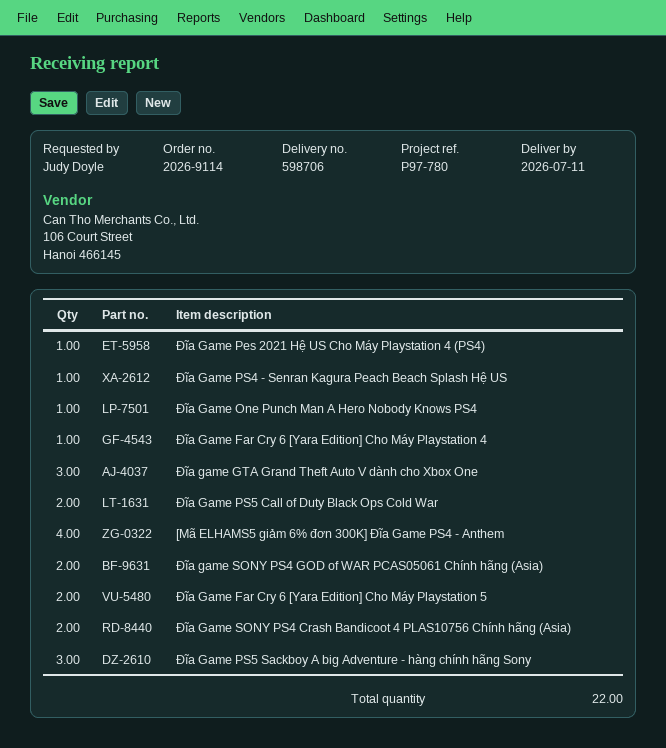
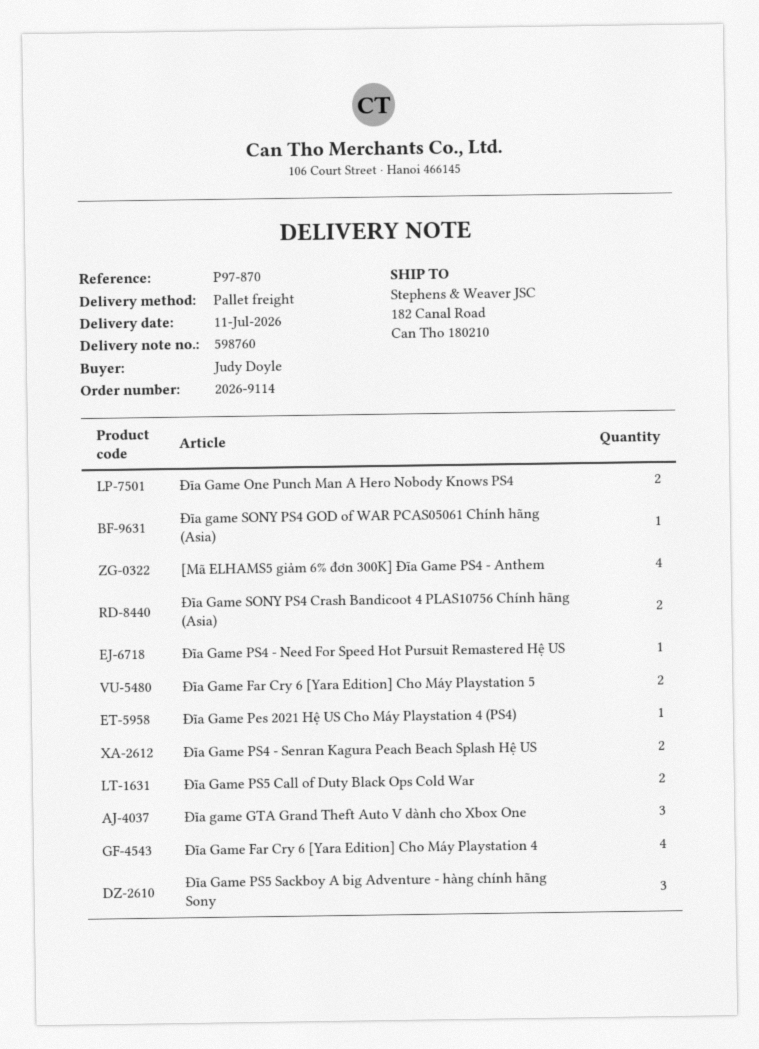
delivery note number: 598706 -> 598760
reference: P97-780 -> P97-870
Đĩa Game PS4 - Senran Kagura Peach Beach Splash Hệ US: 1 -> 2
Đĩa Game One Punch Man A Hero Nobody Knows PS4: 1 -> 2
Đĩa Game Far Cry 6 [Yara Edition] Cho Máy Playstation 4: 1 -> 4
Đĩa game SONY PS4 GOD of WAR PCAS05061 Chính hãng (Asia): 2 -> 1
Đĩa Game PS4 - Need For Speed Hot Pursuit Remastered Hệ US: none -> 1

